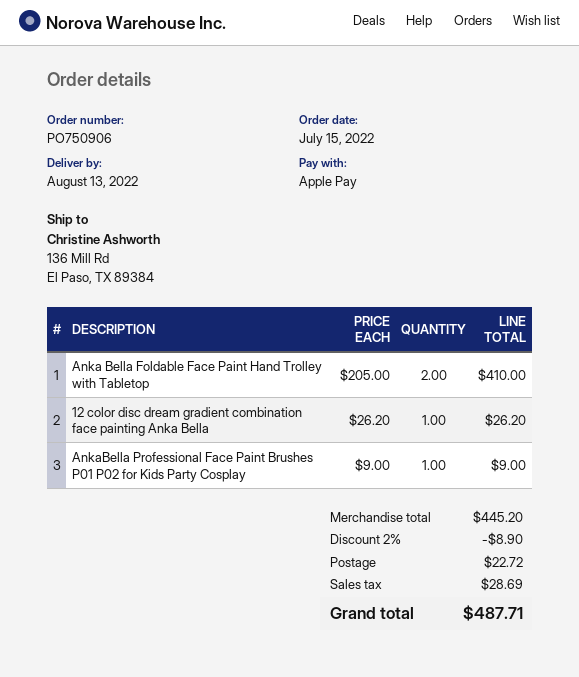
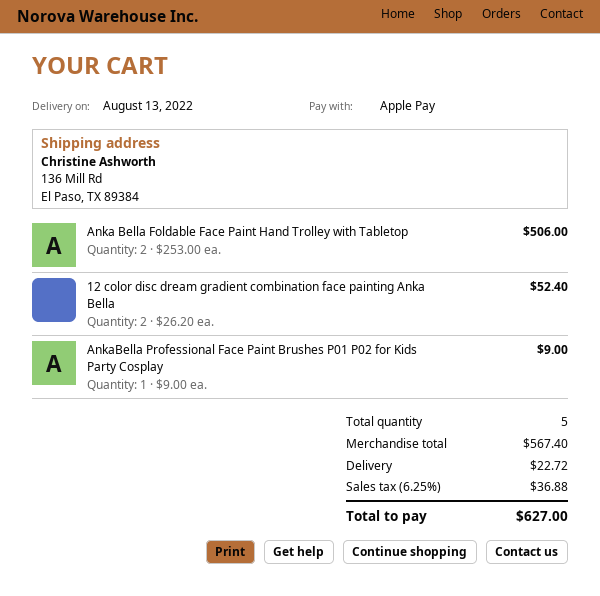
Anka Bella Foldable Face Paint Hand Trolley with Tabletop: 2 x 205.00 = 410.00 -> 2 x 253.00 = 506.00
12 color disc dream gradient combination face painting Anka Bella: 1 x 26.20 = 26.20 -> 2 x 26.20 = 52.40
subtotal: 445.20 -> 567.40
discount: 2% = 8.90 -> none
tax: 28.69 -> 36.88
total: 487.71 -> 627.00

